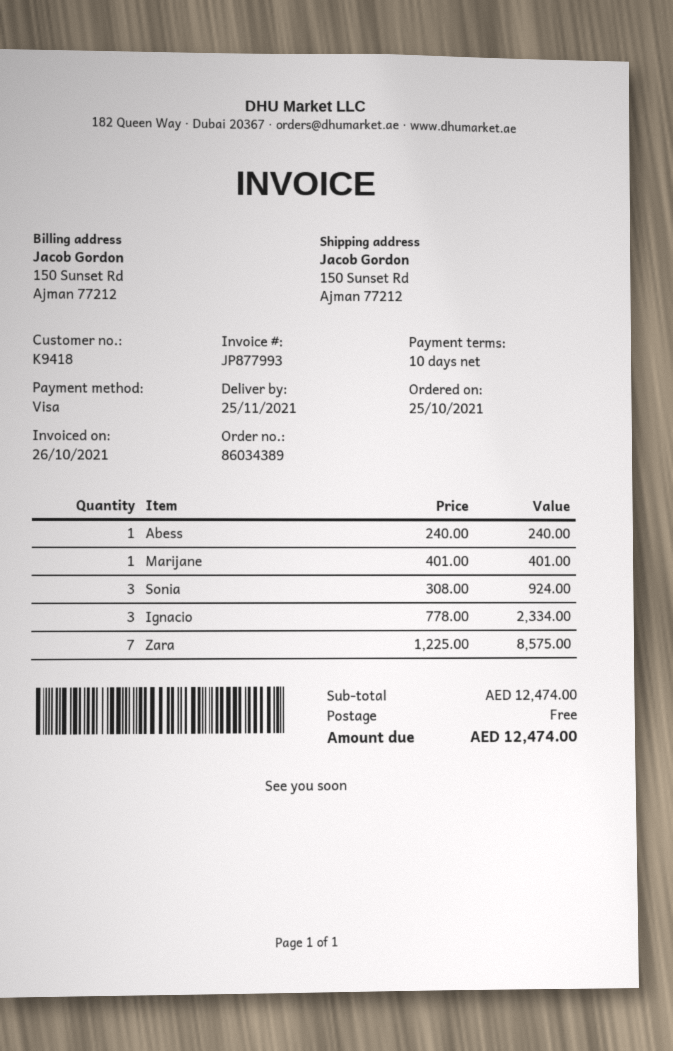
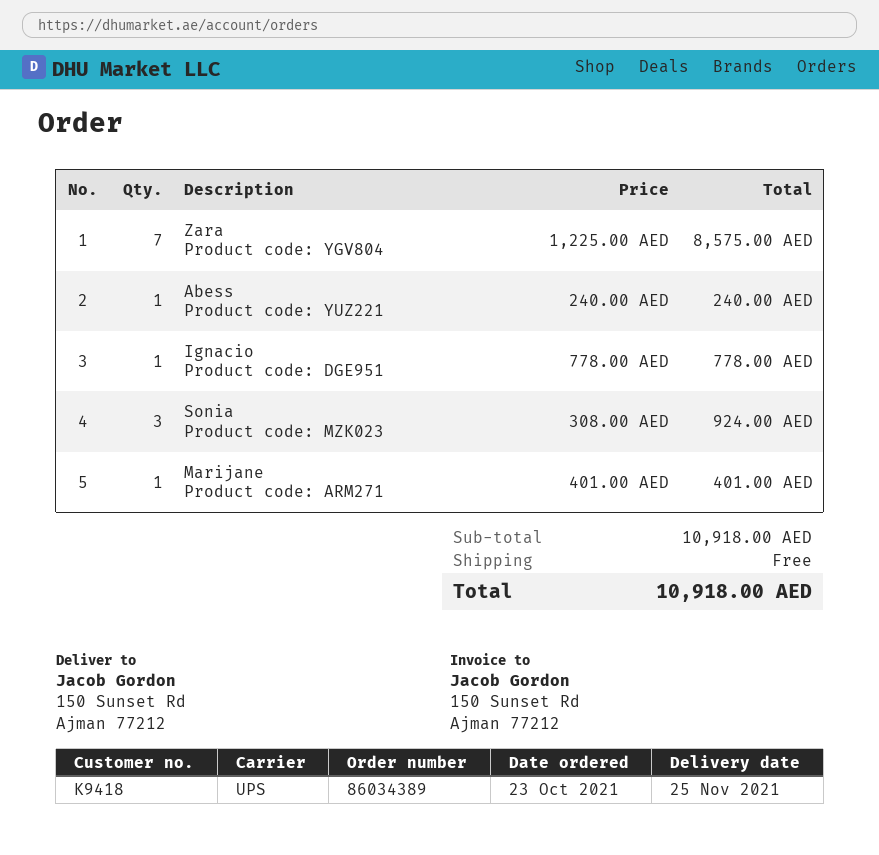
order date: 2021-10-25 -> 2021-10-23
Ignacio: 3 x 778.00 = 2334.00 -> 1 x 778.00 = 778.00
subtotal: 12474.00 -> 10918.00
total: 12474.00 -> 10918.00

